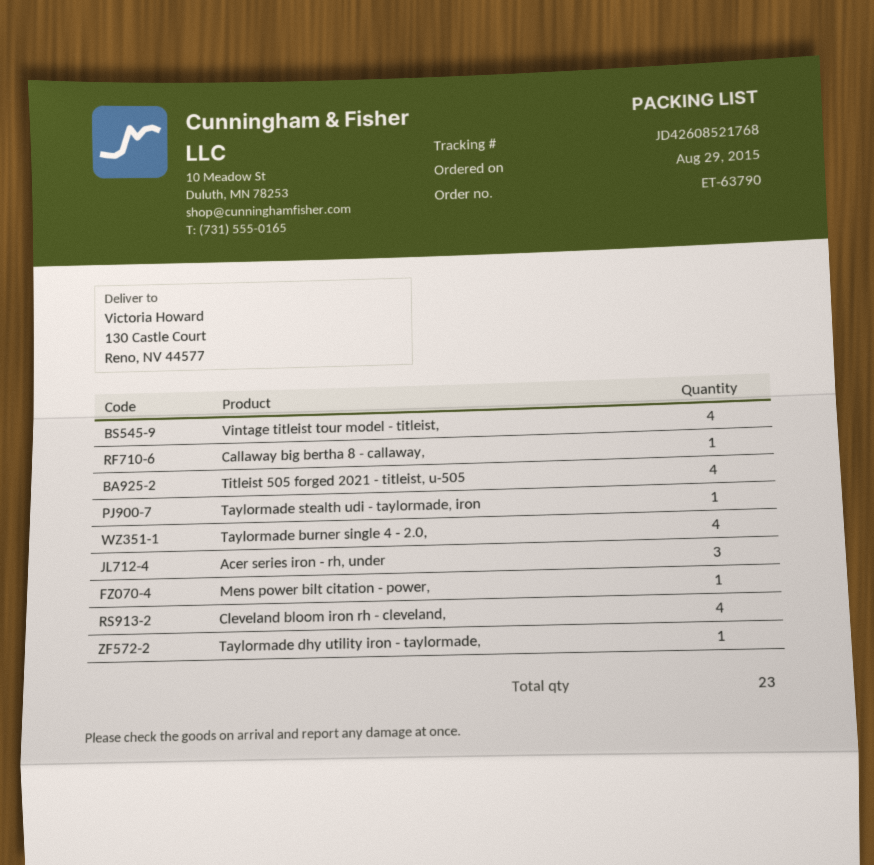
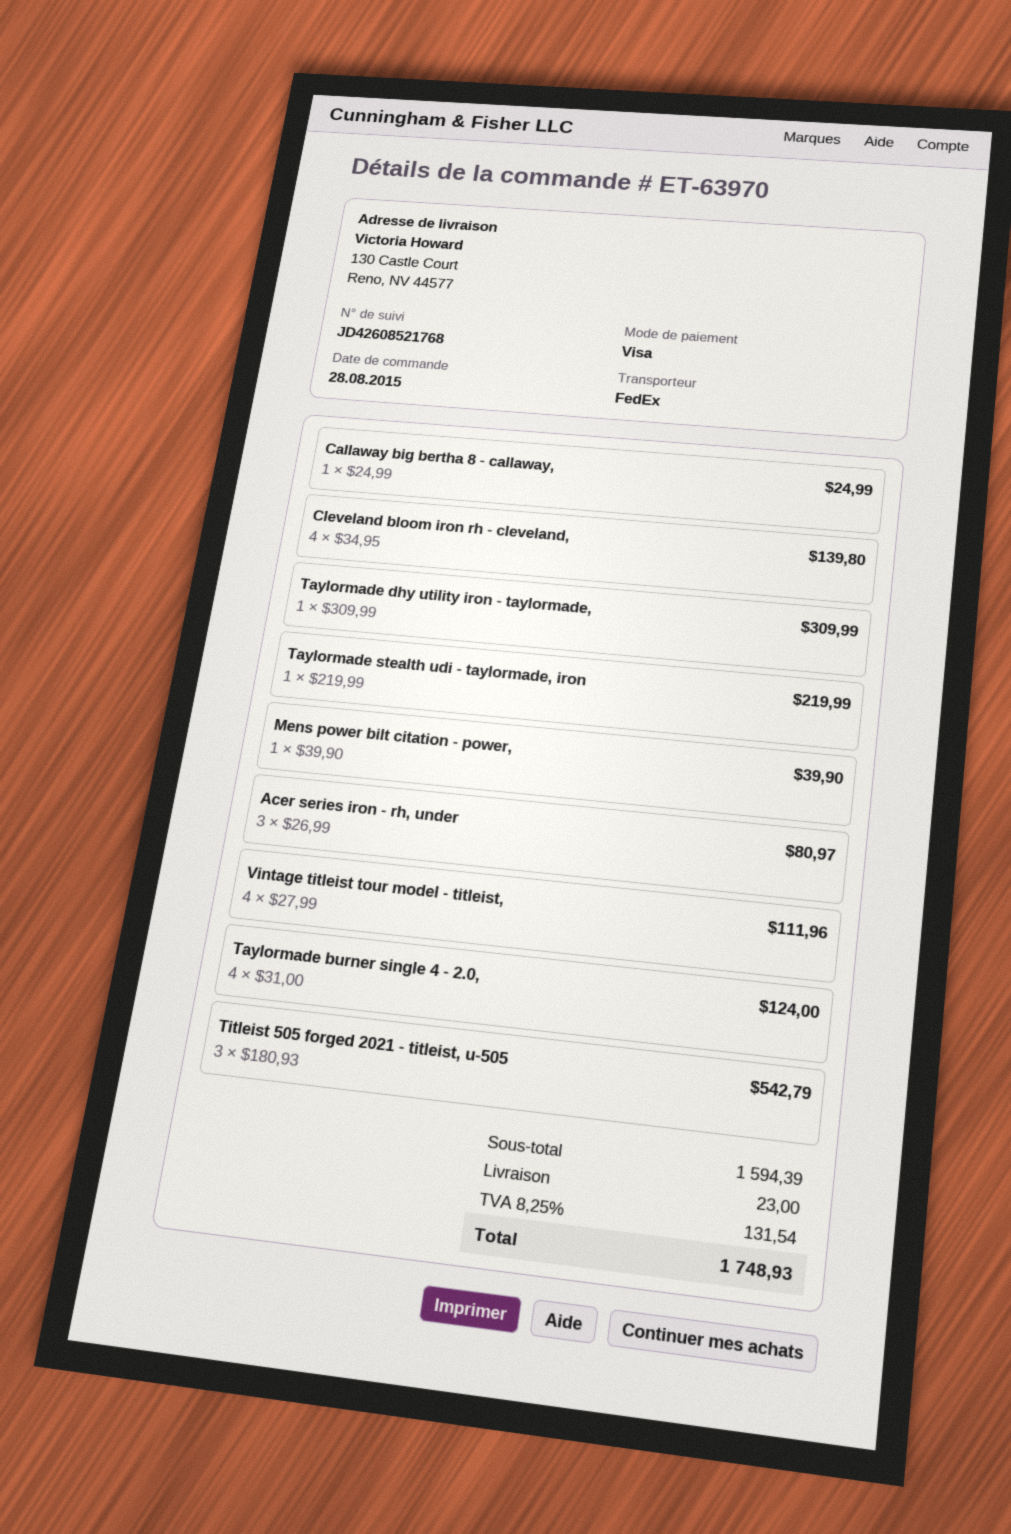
order number: ET-63790 -> ET-63970
order date: 2015-08-29 -> 2015-08-28
Titleist 505 forged 2021 - titleist, u-505: 4 -> 3

